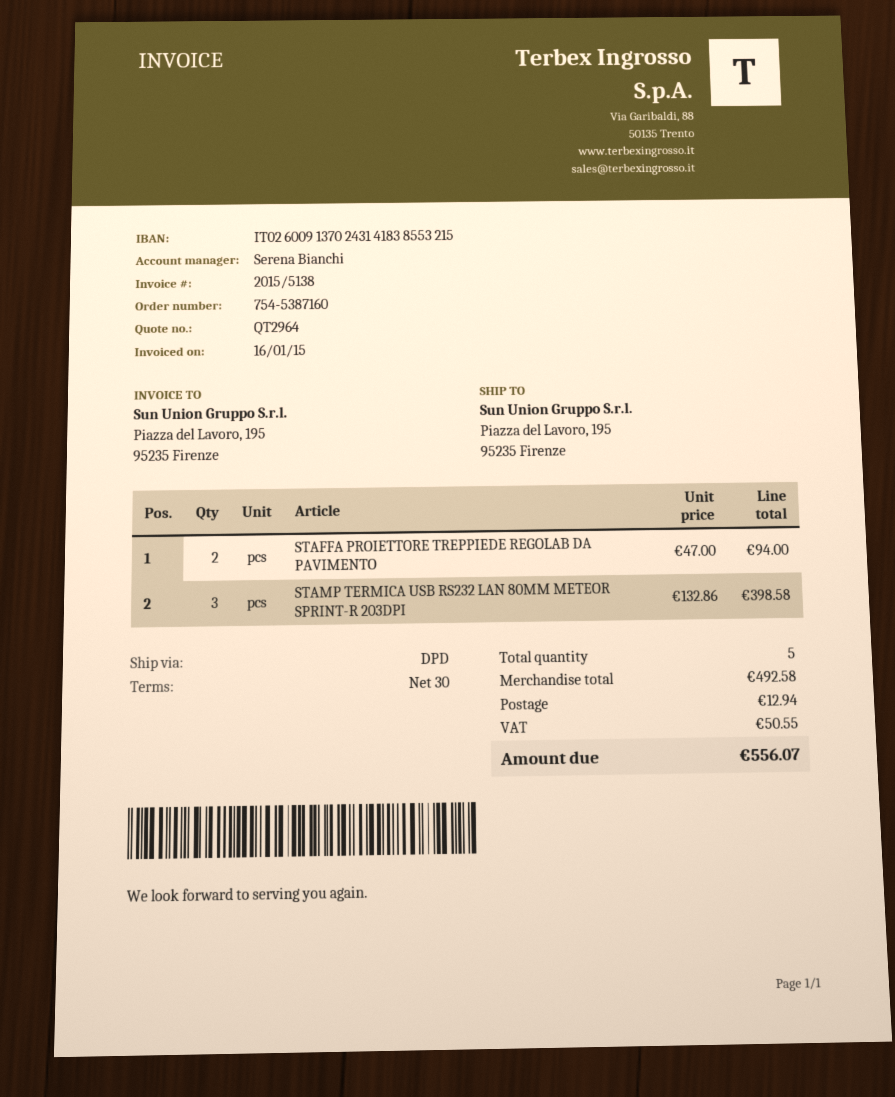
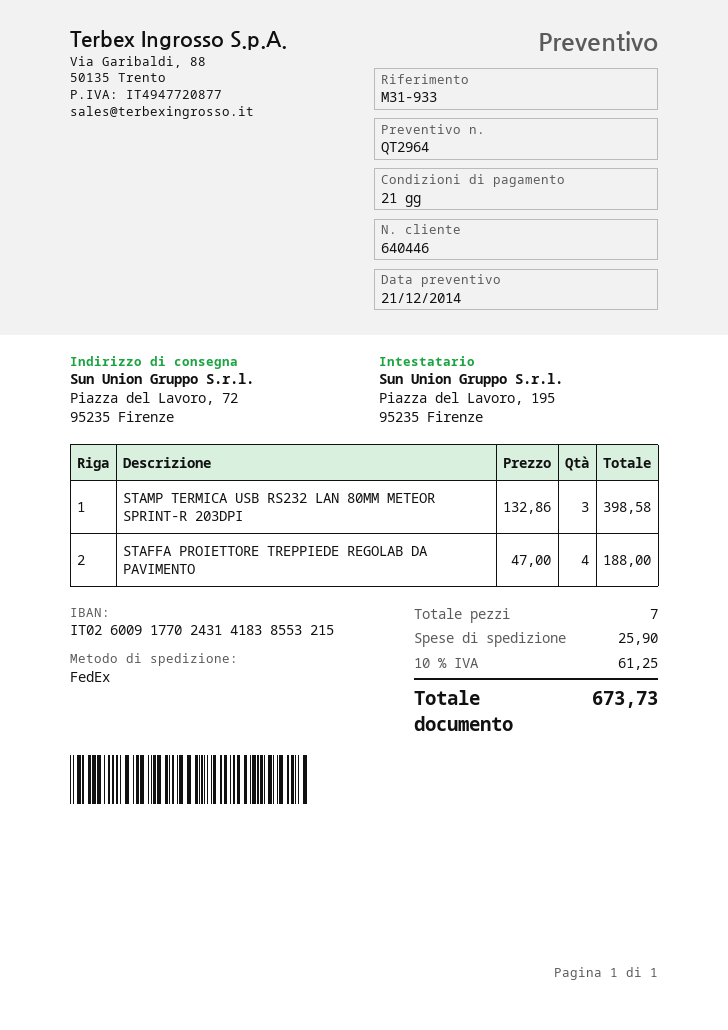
payment terms: 30 days -> 21 days
bank account: IT0260091370243141838553215 -> IT0260091770243141838553215
shipping method: DPD -> FedEx
ship to: Piazza del Lavoro, 195, 95235 Firenze -> Piazza del Lavoro, 72, 95235 Firenze
STAFFA PROIETTORE TREPPIEDE REGOLAB DA PAVIMENTO: 2 x 47.00 = 94.00 -> 4 x 47.00 = 188.00
total quantity: 5 -> 7
shipping: 12.94 -> 25.90
tax: 50.55 -> 61.25
total: 556.07 -> 673.73

